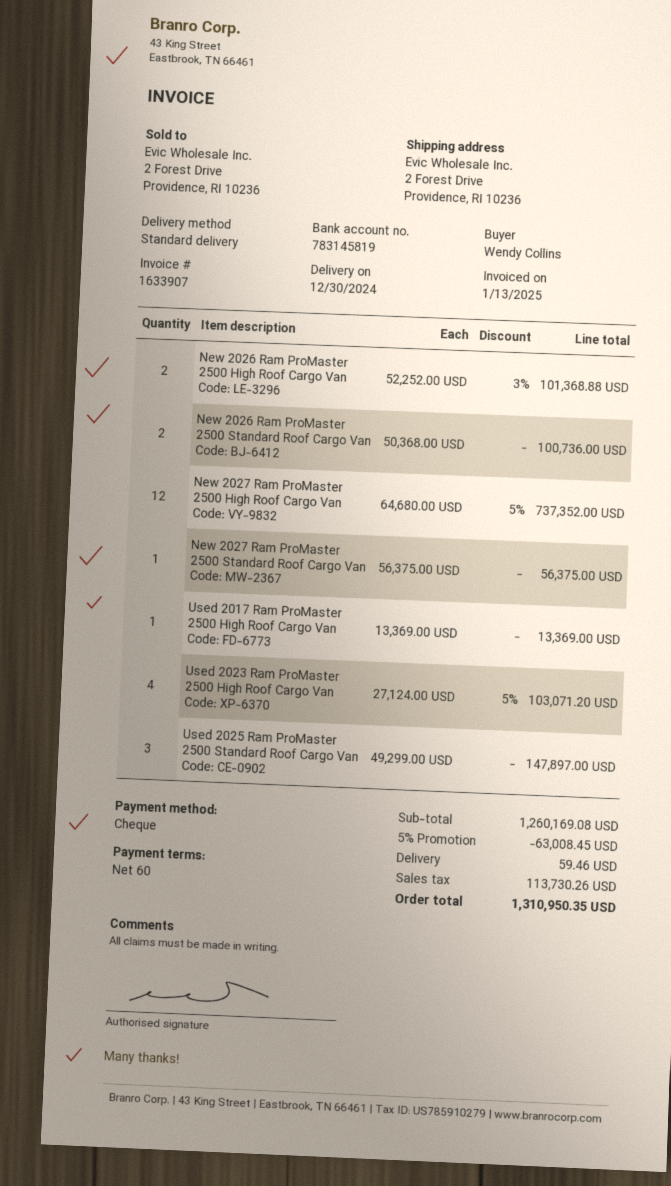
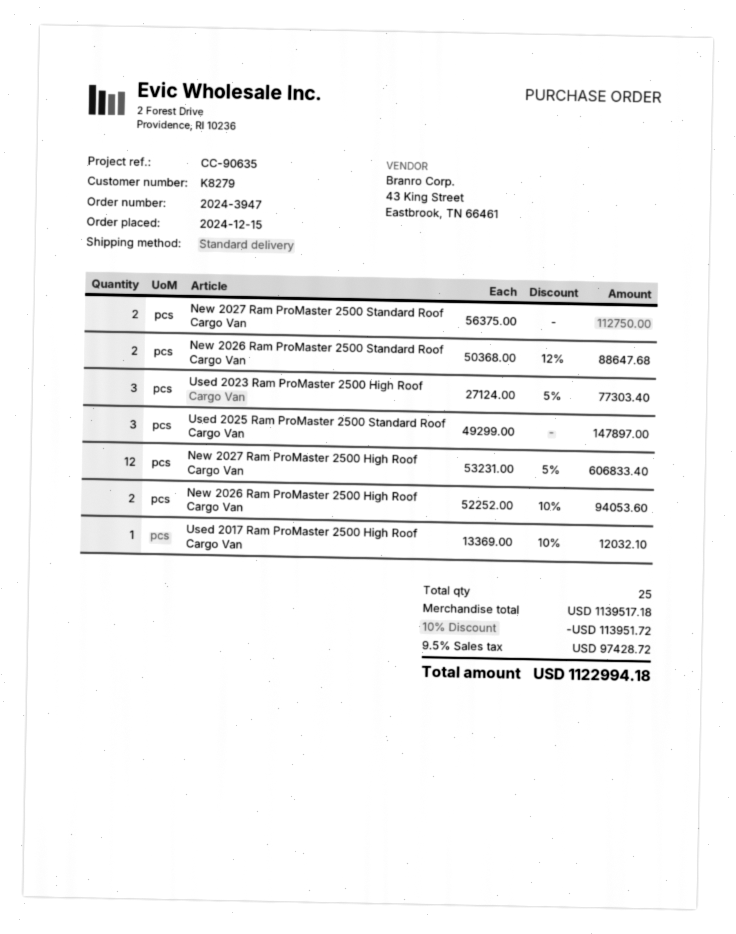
New 2026 Ram ProMaster 2500 High Roof Cargo Van: 2 x 52252.00 - 3% = 101368.88 -> 2 x 52252.00 - 10% = 94053.60
New 2026 Ram ProMaster 2500 Standard Roof Cargo Van: 2 x 50368.00 = 100736.00 -> 2 x 50368.00 - 12% = 88647.68
New 2027 Ram ProMaster 2500 High Roof Cargo Van: 12 x 64680.00 - 5% = 737352.00 -> 12 x 53231.00 - 5% = 606833.40
New 2027 Ram ProMaster 2500 Standard Roof Cargo Van: 1 x 56375.00 = 56375.00 -> 2 x 56375.00 = 112750.00
Used 2017 Ram ProMaster 2500 High Roof Cargo Van: 1 x 13369.00 = 13369.00 -> 1 x 13369.00 - 10% = 12032.10
Used 2023 Ram ProMaster 2500 High Roof Cargo Van: 4 x 27124.00 - 5% = 103071.20 -> 3 x 27124.00 - 5% = 77303.40
subtotal: 1260169.08 -> 1139517.18
discount: 5% = 63008.45 -> 10% = 113951.72
shipping: 59.46 -> none
tax: 113730.26 -> 97428.72
total: 1310950.35 -> 1122994.18

